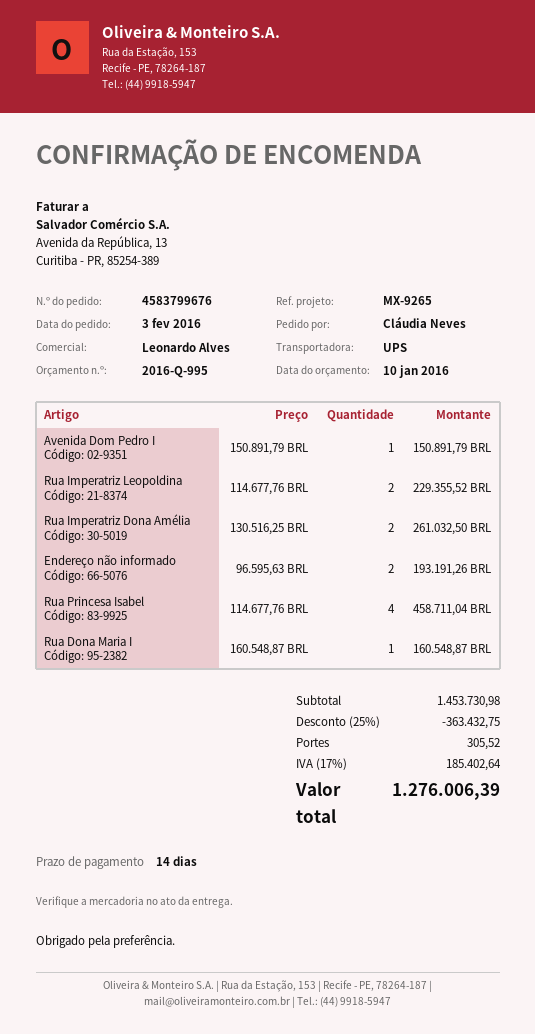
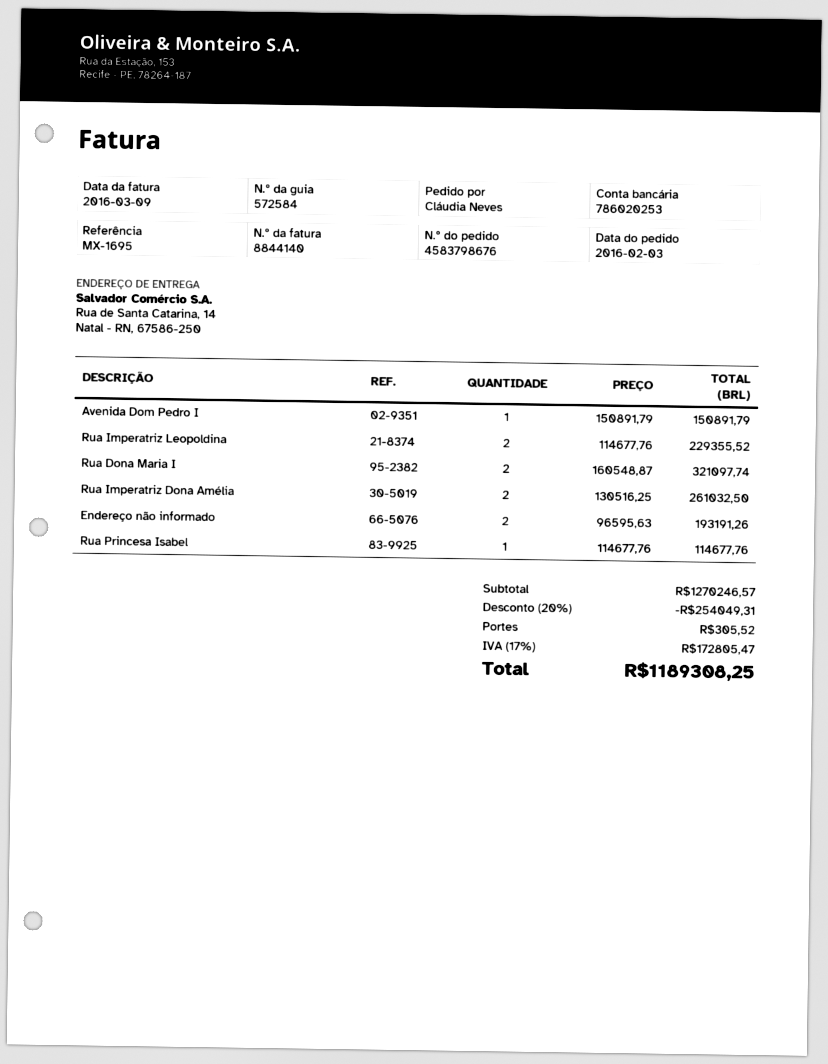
order number: 4583799676 -> 4583798676
reference: MX-9265 -> MX-1695
Rua Princesa Isabel: 4 x 114677.76 = 458711.04 -> 1 x 114677.76 = 114677.76
Rua Dona Maria I: 1 x 160548.87 = 160548.87 -> 2 x 160548.87 = 321097.74
subtotal: 1453730.98 -> 1270246.57
discount: 25% = 363432.75 -> 20% = 254049.31
tax: 17% = 185402.64 -> 17% = 172805.47
total: 1276006.39 -> 1189308.25

